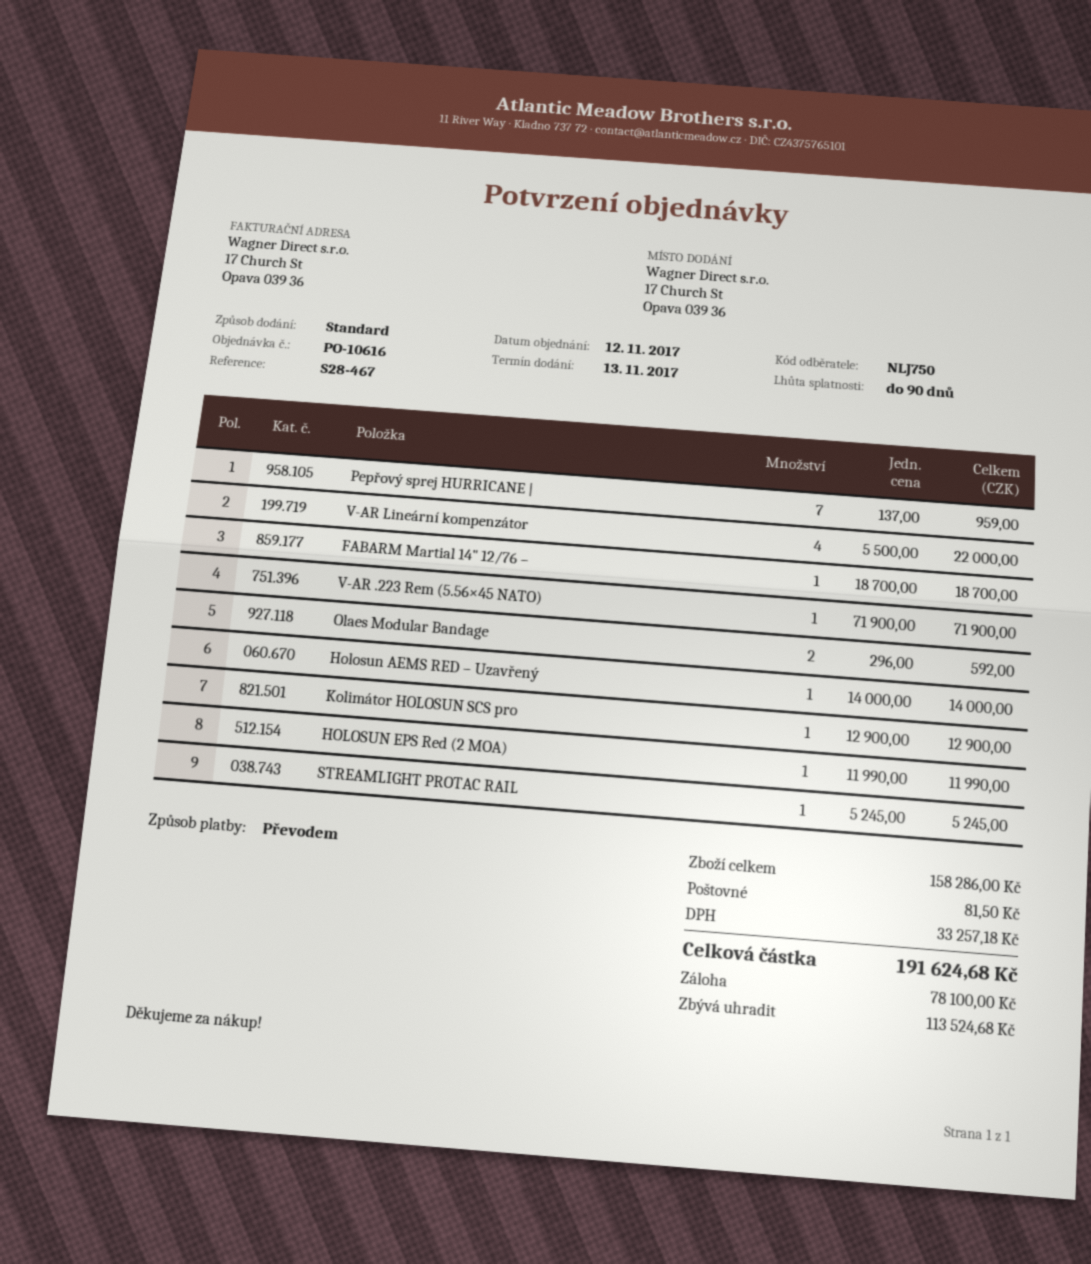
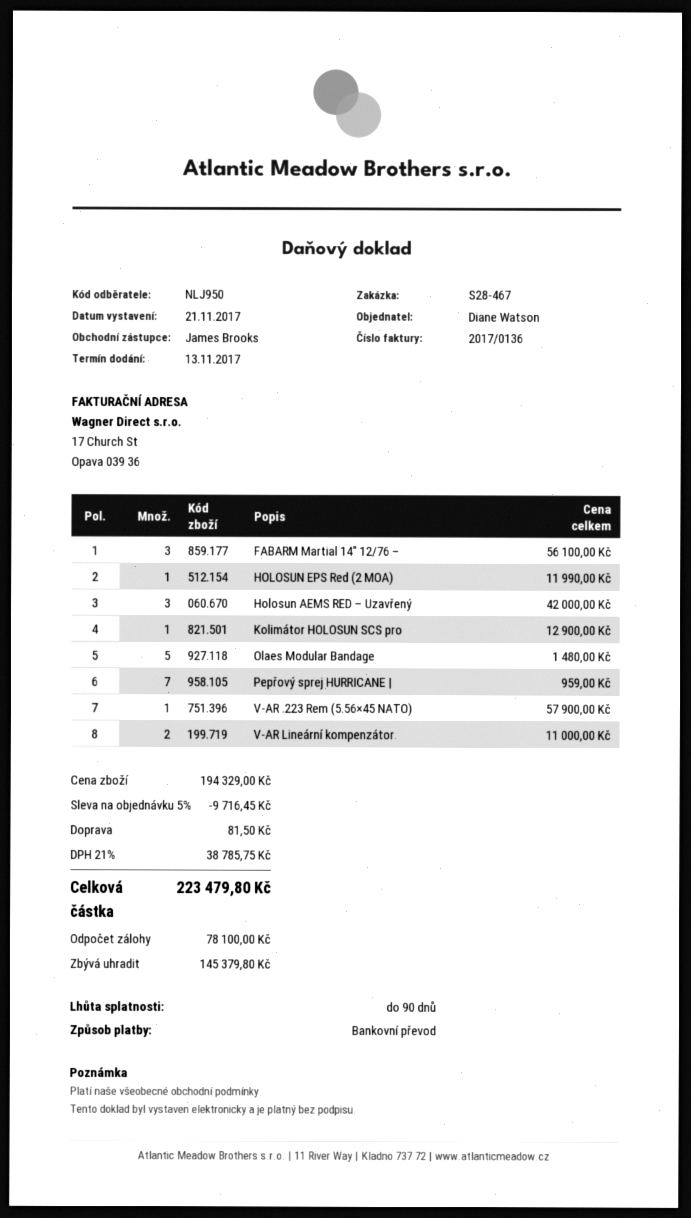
customer number: NLJ750 -> NLJ950
V-AR Lineární kompenzátor: 4 for 22000.00 -> 2 for 11000.00
FABARM Martial 14" 12/76 –: 1 for 18700.00 -> 3 for 56100.00
V-AR .223 Rem (5.56×45 NATO): 1 for 71900.00 -> 1 for 57900.00
Olaes Modular Bandage: 2 for 592.00 -> 5 for 1480.00
Holosun AEMS RED – Uzavřený: 1 for 14000.00 -> 3 for 42000.00
STREAMLIGHT PROTAC RAIL: 1 for 5245.00 -> none
subtotal: 158286.00 -> 194329.00
discount: none -> 5% = 9716.45
tax: 33257.18 -> 38785.75
total: 191624.68 -> 223479.80
balance: 113524.68 -> 145379.80

